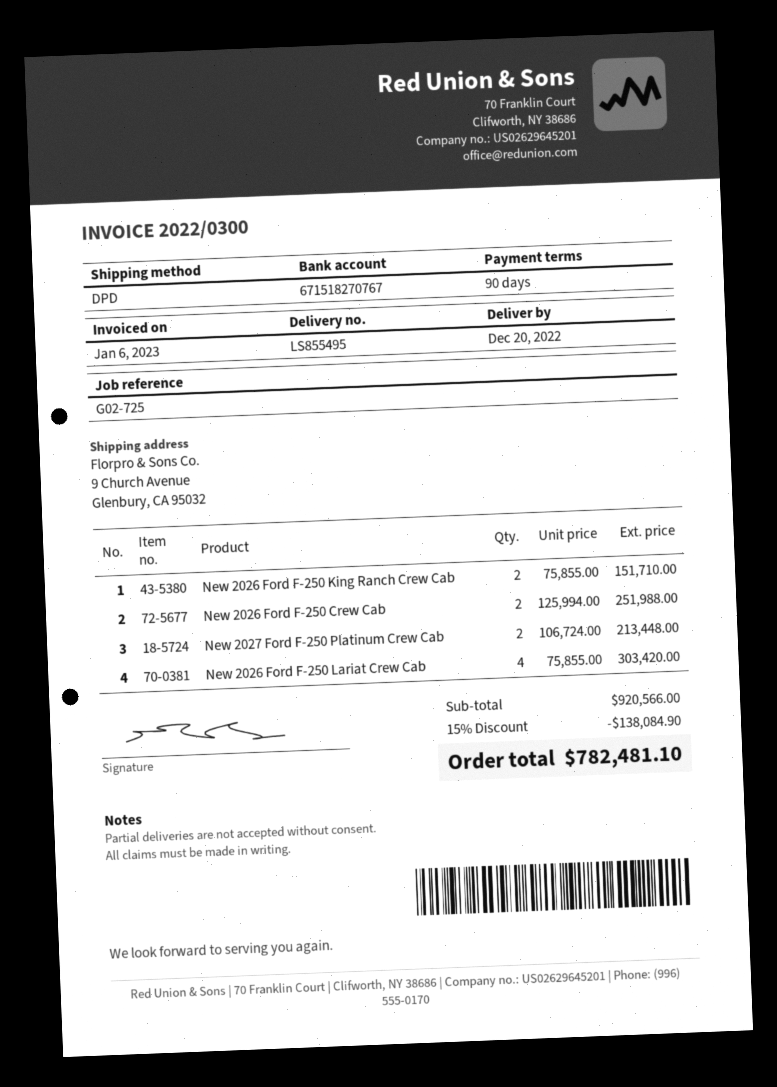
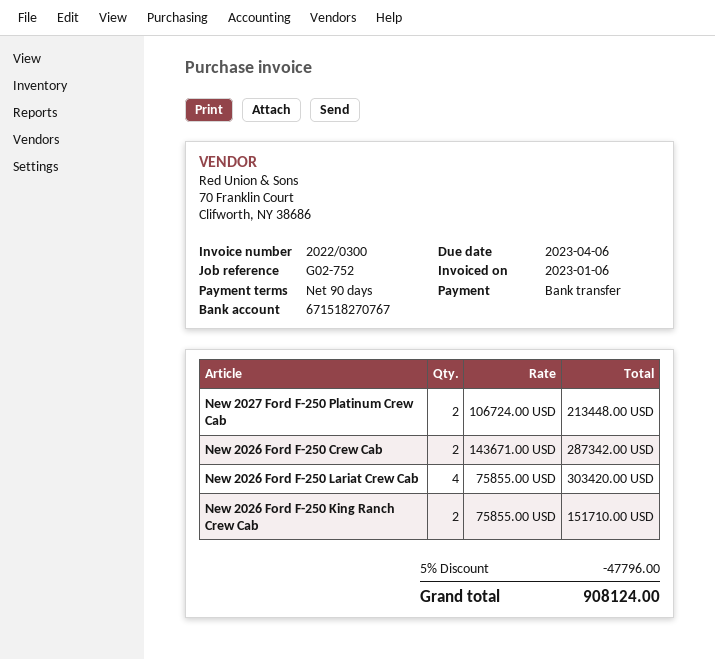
reference: G02-725 -> G02-752
New 2026 Ford F-250 Crew Cab: 2 x 125994.00 = 251988.00 -> 2 x 143671.00 = 287342.00
discount: 15% = 138084.90 -> 5% = 47796.00
total: 782481.10 -> 908124.00

